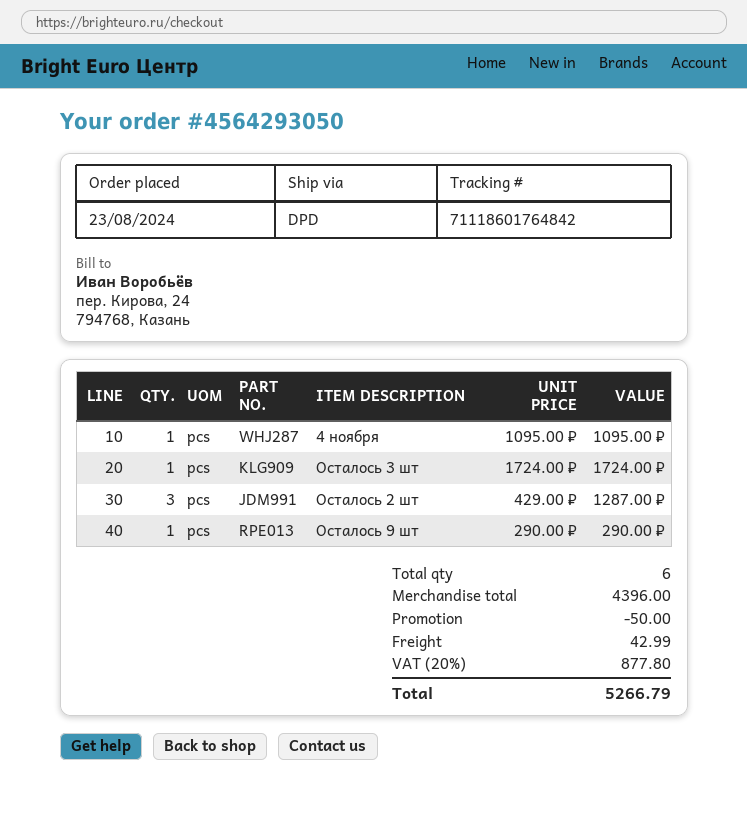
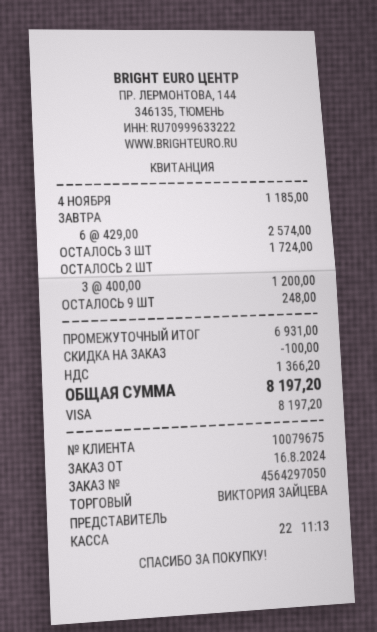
order number: 4564293050 -> 4564297050
order date: 2024-08-23 -> 2024-08-16
4 ноября: 1 x 1095.00 = 1095.00 -> 1 x 1185.00 = 1185.00
Осталось 2 шт: 3 x 429.00 = 1287.00 -> 3 x 400.00 = 1200.00
Осталось 9 шт: 1 x 290.00 = 290.00 -> 1 x 248.00 = 248.00
ЗАВТРА: none -> 6 x 429.00 = 2574.00
subtotal: 4396.00 -> 6931.00
discount: 50.00 -> 100.00
shipping: 42.99 -> none
tax: 877.80 -> 1366.20
total: 5266.79 -> 8197.20

